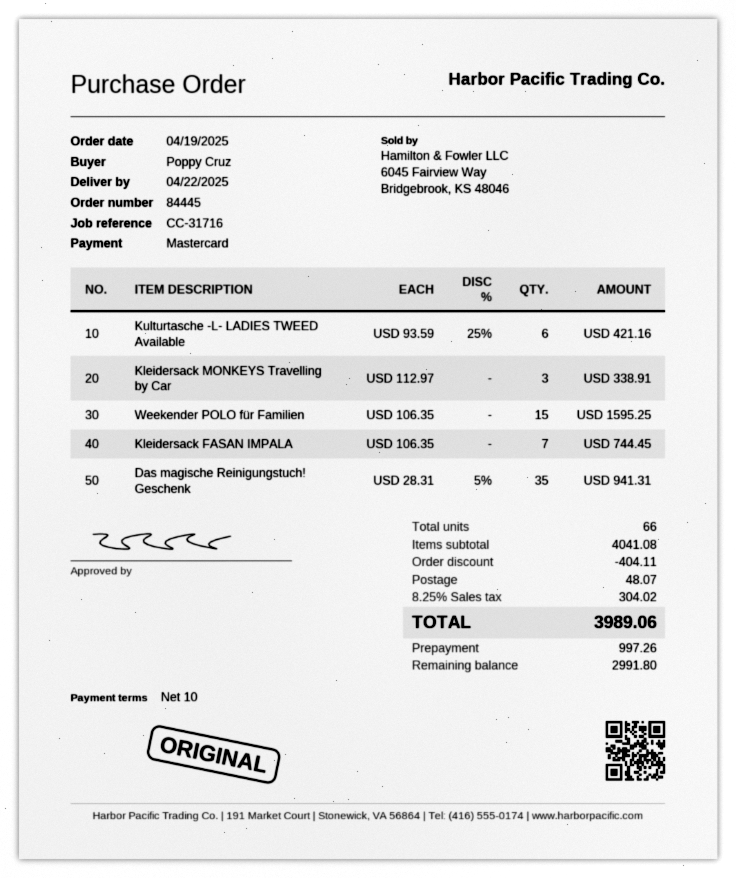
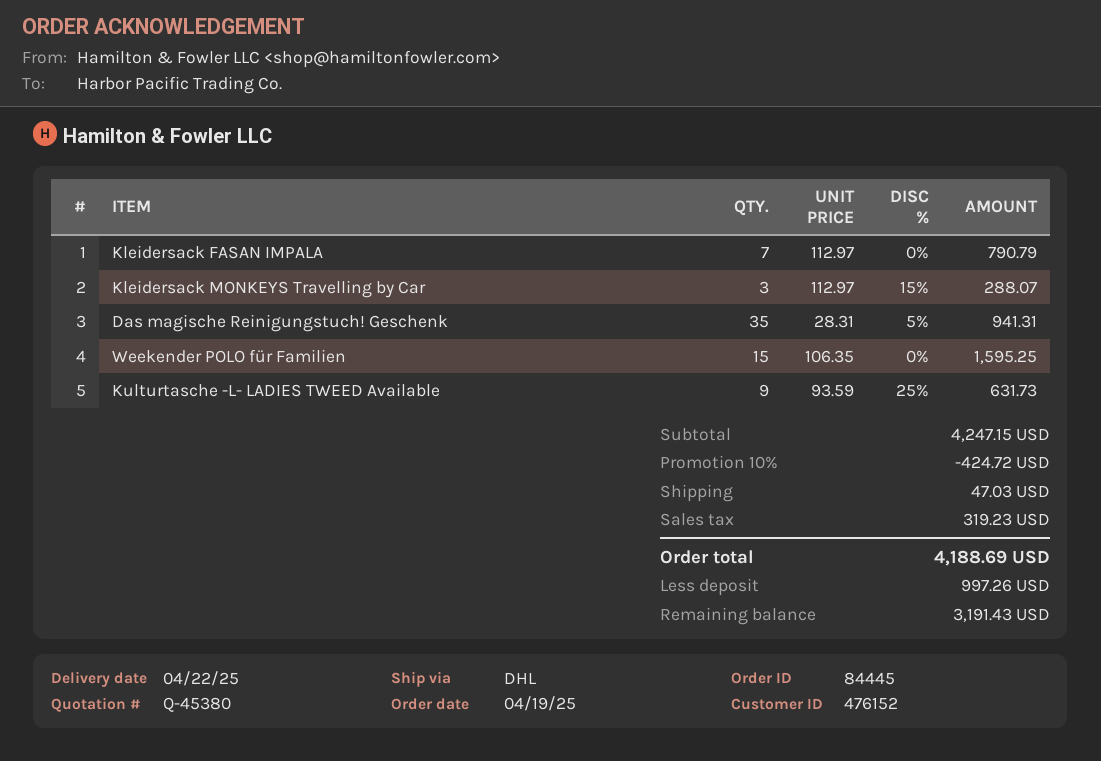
Kulturtasche -L- LADIES TWEED Available: 6 x 93.59 - 25% = 421.16 -> 9 x 93.59 - 25% = 631.73
Kleidersack MONKEYS Travelling by Car: 3 x 112.97 = 338.91 -> 3 x 112.97 - 15% = 288.07
Kleidersack FASAN IMPALA: 7 x 106.35 = 744.45 -> 7 x 112.97 = 790.79
subtotal: 4041.08 -> 4247.15
discount: 404.11 -> 424.72
shipping: 48.07 -> 47.03
tax: 304.02 -> 319.23
total: 3989.06 -> 4188.69
balance: 2991.80 -> 3191.43

